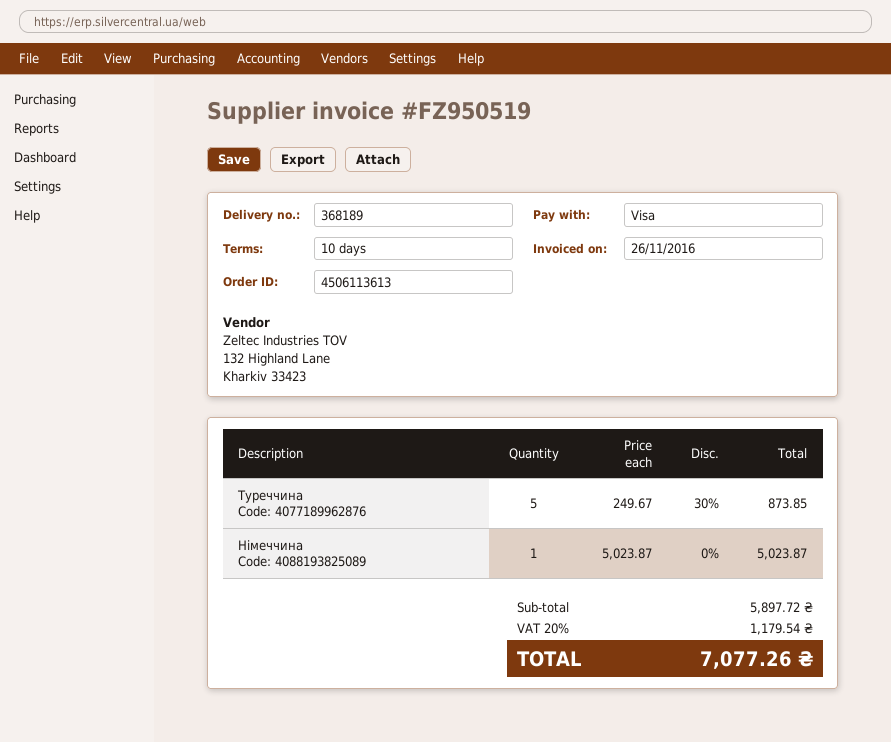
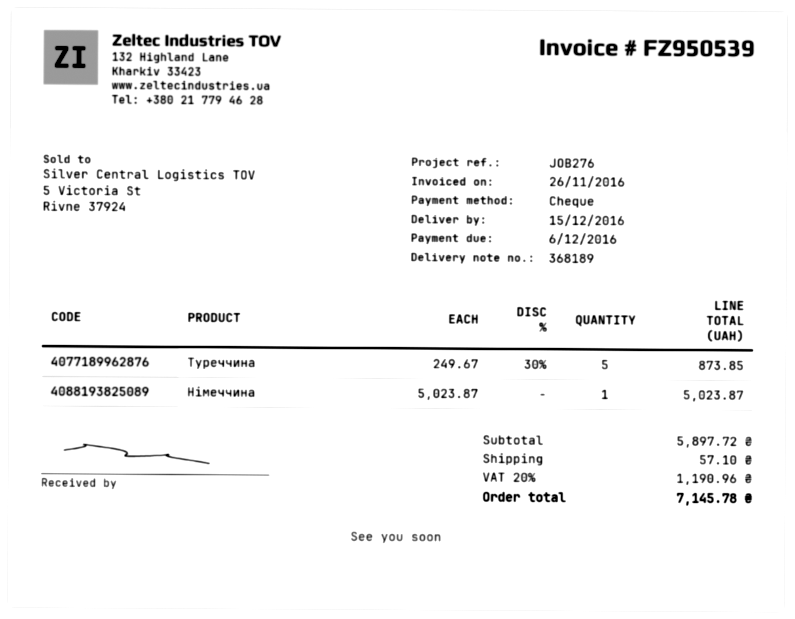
invoice number: FZ950519 -> FZ950539
payment method: Visa -> cheque
shipping: none -> 57.10
tax: 20% = 1179.54 -> 20% = 1190.96
total: 7077.26 -> 7145.78

